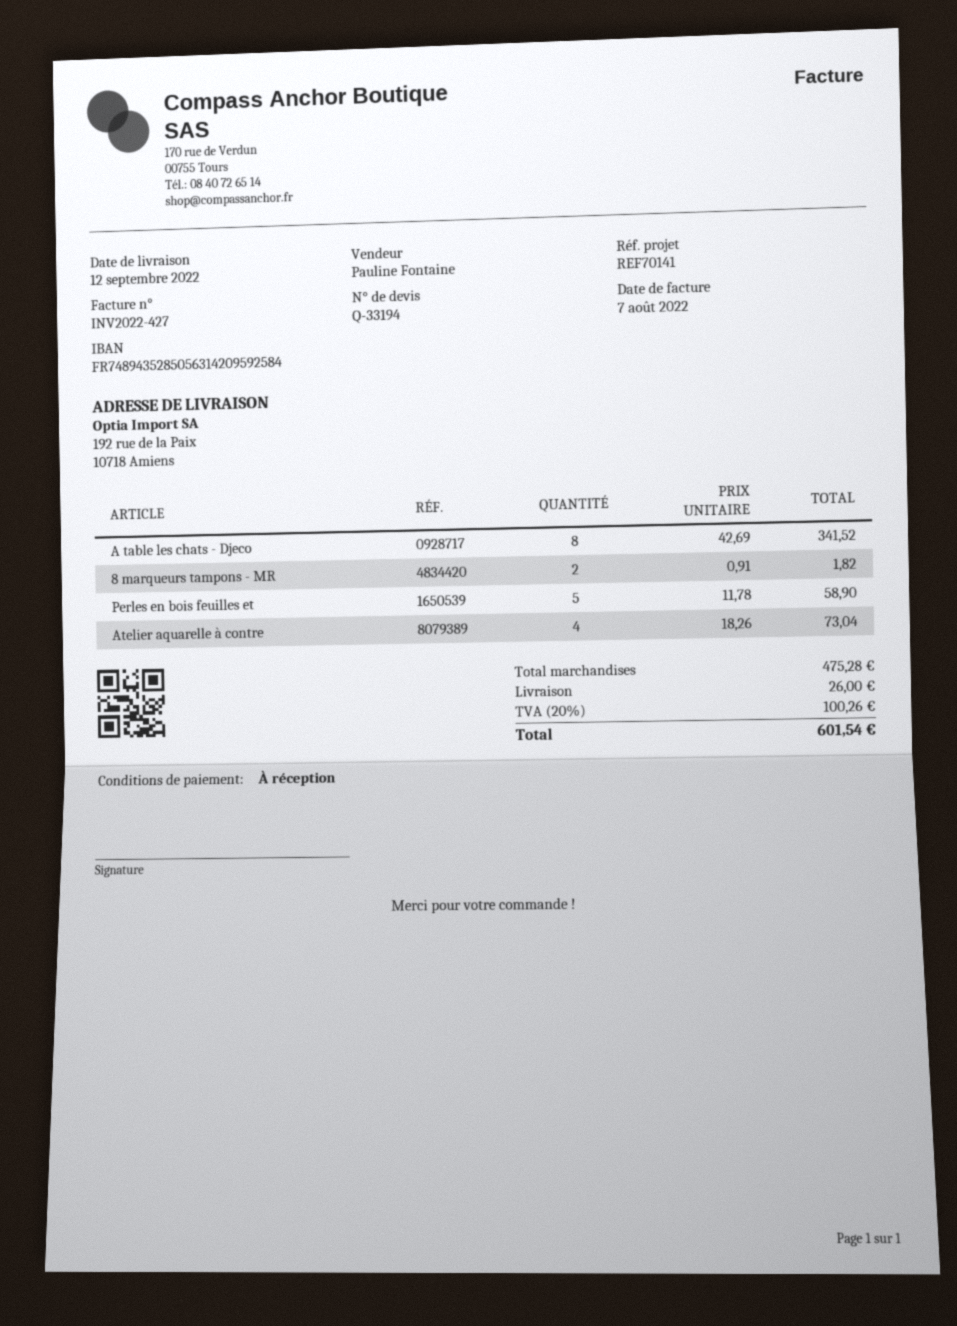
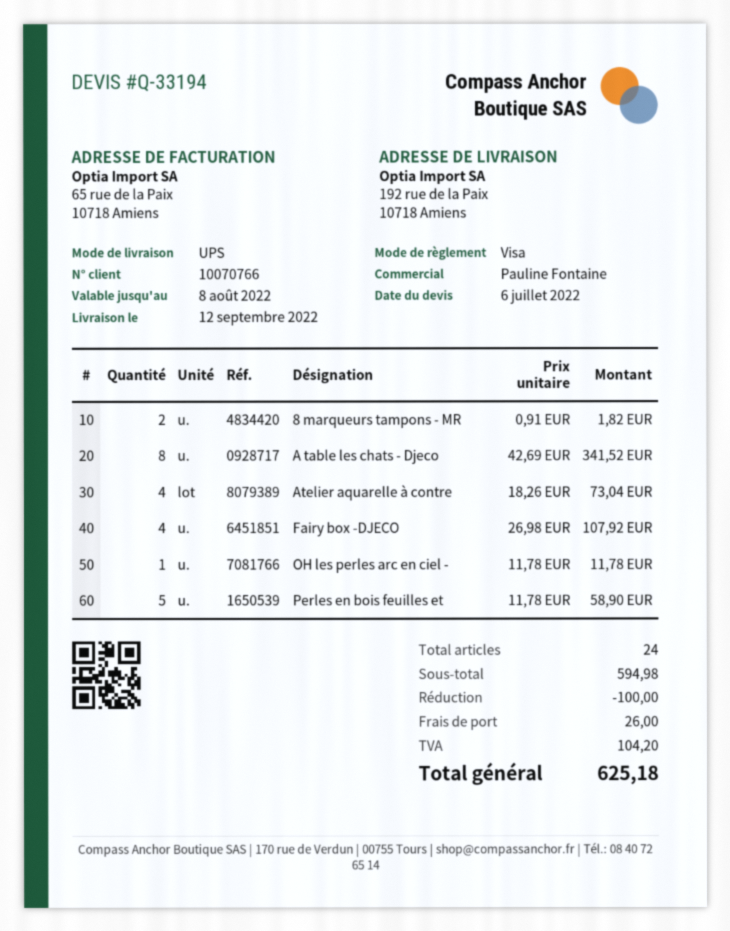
Fairy box -DJECO: none -> 4 x 26.98 = 107.92
OH les perles arc en ciel -: none -> 1 x 11.78 = 11.78
subtotal: 475.28 -> 594.98
discount: none -> 100.00
tax: 100.26 -> 104.20
total: 601.54 -> 625.18

